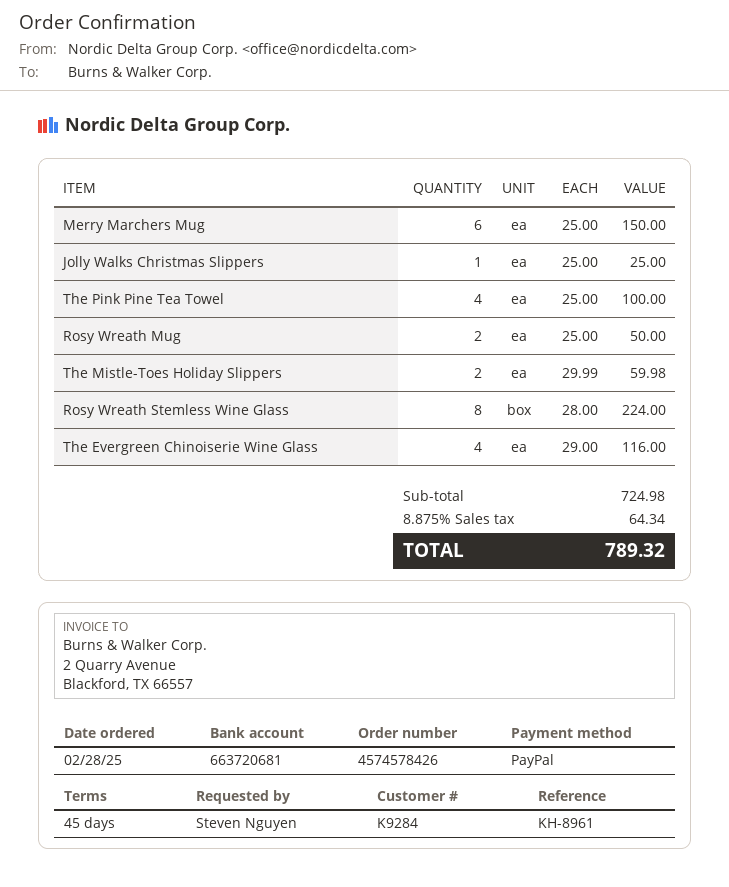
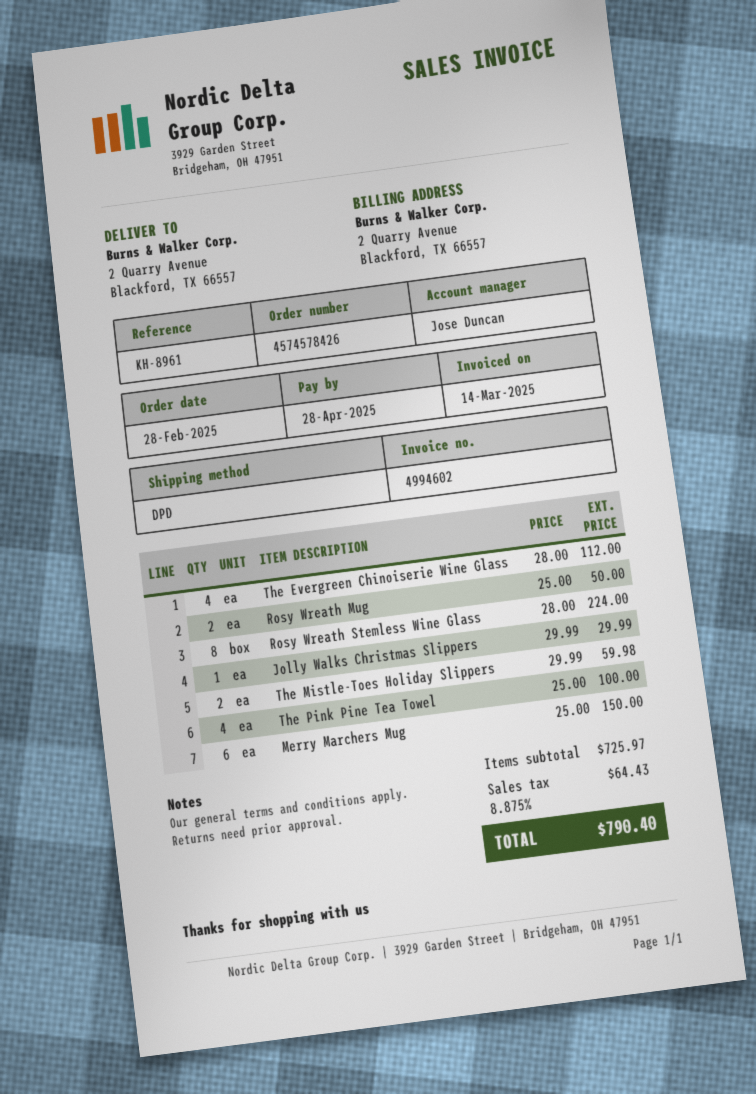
Jolly Walks Christmas Slippers: 1 x 25.00 = 25.00 -> 1 x 29.99 = 29.99
The Evergreen Chinoiserie Wine Glass: 4 x 29.00 = 116.00 -> 4 x 28.00 = 112.00
subtotal: 724.98 -> 725.97
tax: 8.875% = 64.34 -> 8.875% = 64.43
total: 789.32 -> 790.40

